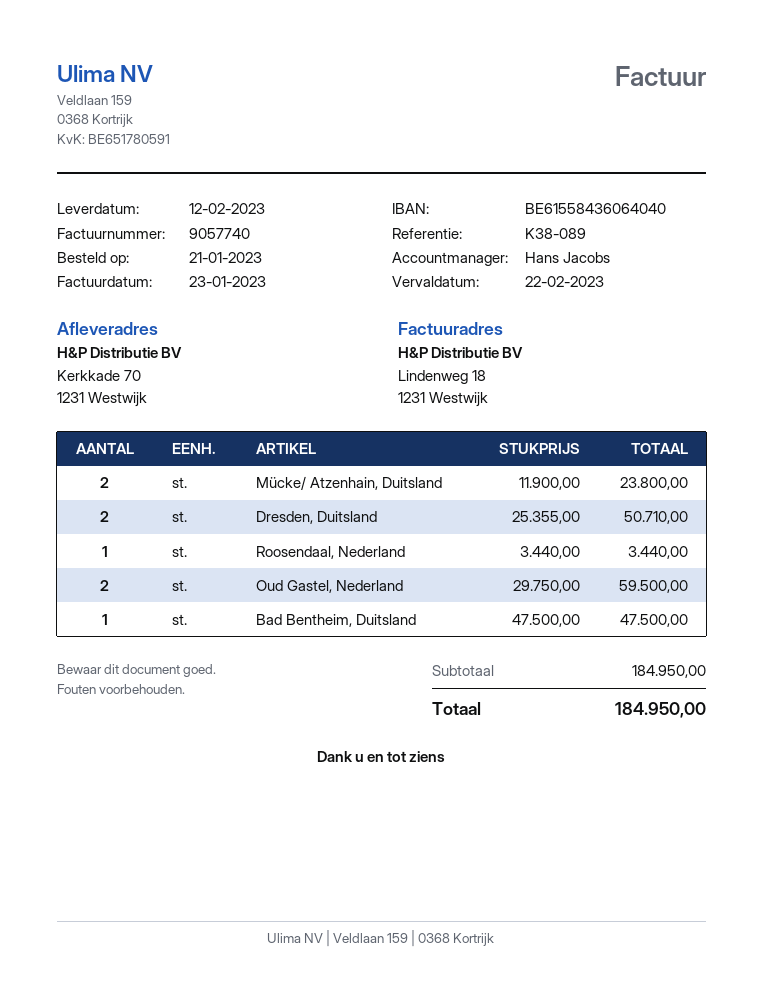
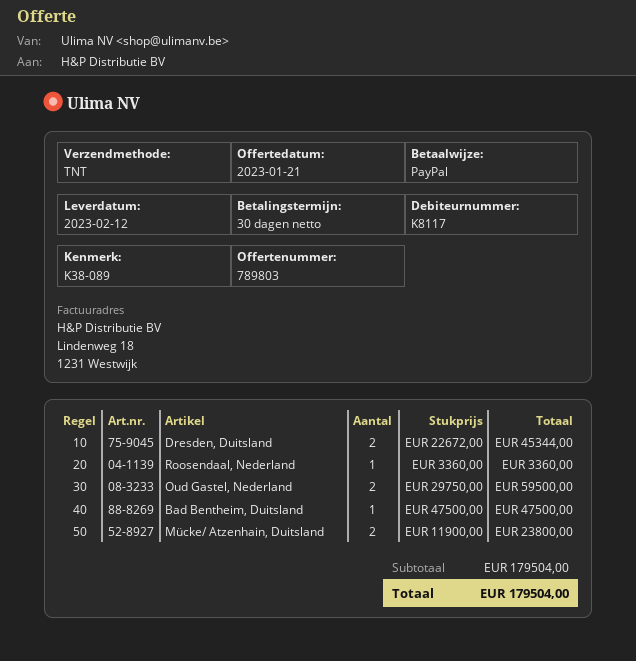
Dresden, Duitsland: 2 x 25355.00 = 50710.00 -> 2 x 22672.00 = 45344.00
Roosendaal, Nederland: 1 x 3440.00 = 3440.00 -> 1 x 3360.00 = 3360.00
subtotal: 184950.00 -> 179504.00
total: 184950.00 -> 179504.00

